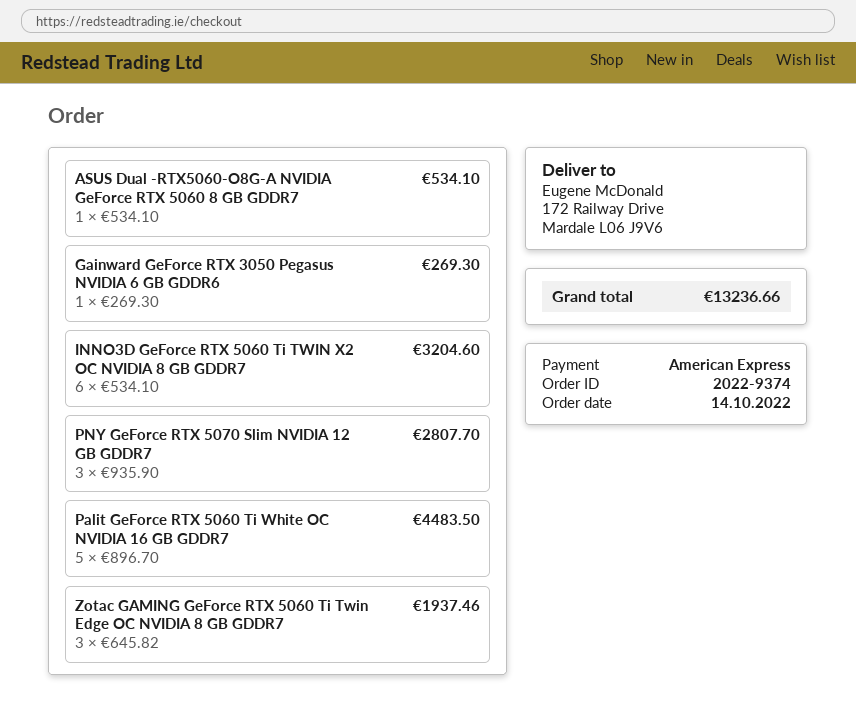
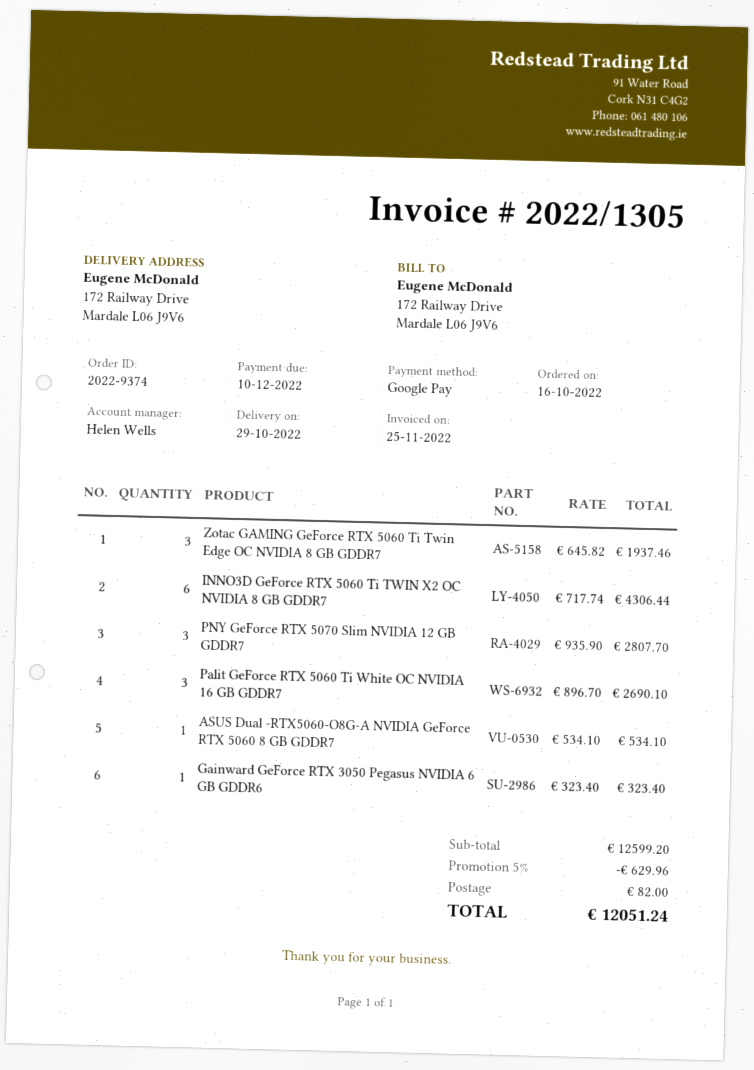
order date: 2022-10-14 -> 2022-10-16
payment method: American Express -> Google Pay
Gainward GeForce RTX 3050 Pegasus NVIDIA 6 GB GDDR6: 1 x 269.30 = 269.30 -> 1 x 323.40 = 323.40
INNO3D GeForce RTX 5060 Ti TWIN X2 OC NVIDIA 8 GB GDDR7: 6 x 534.10 = 3204.60 -> 6 x 717.74 = 4306.44
Palit GeForce RTX 5060 Ti White OC NVIDIA 16 GB GDDR7: 5 x 896.70 = 4483.50 -> 3 x 896.70 = 2690.10
discount: none -> 5% = 629.96
shipping: none -> 82.00
total: 13236.66 -> 12051.24

